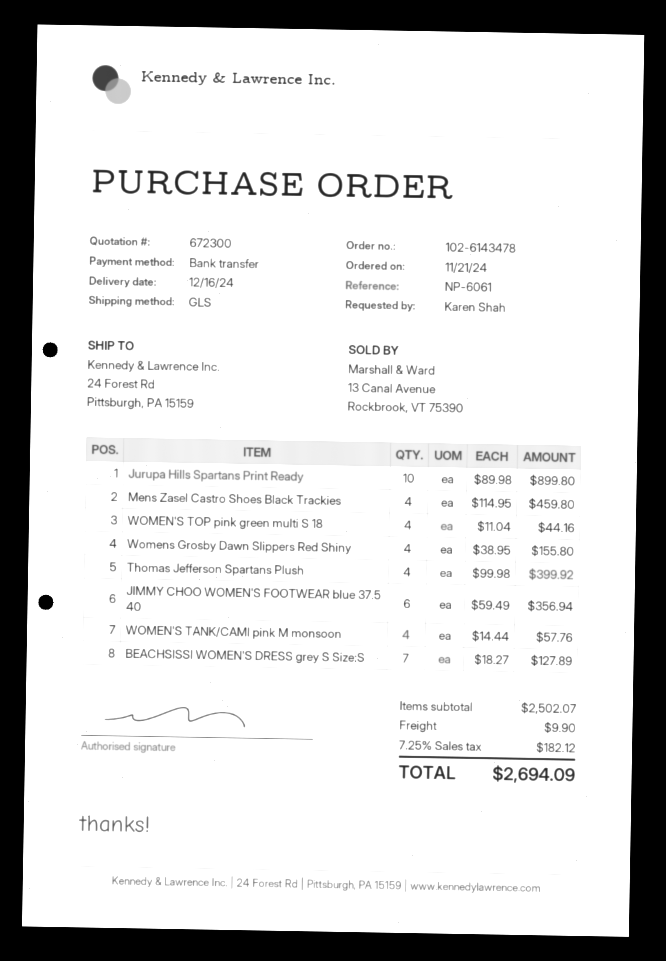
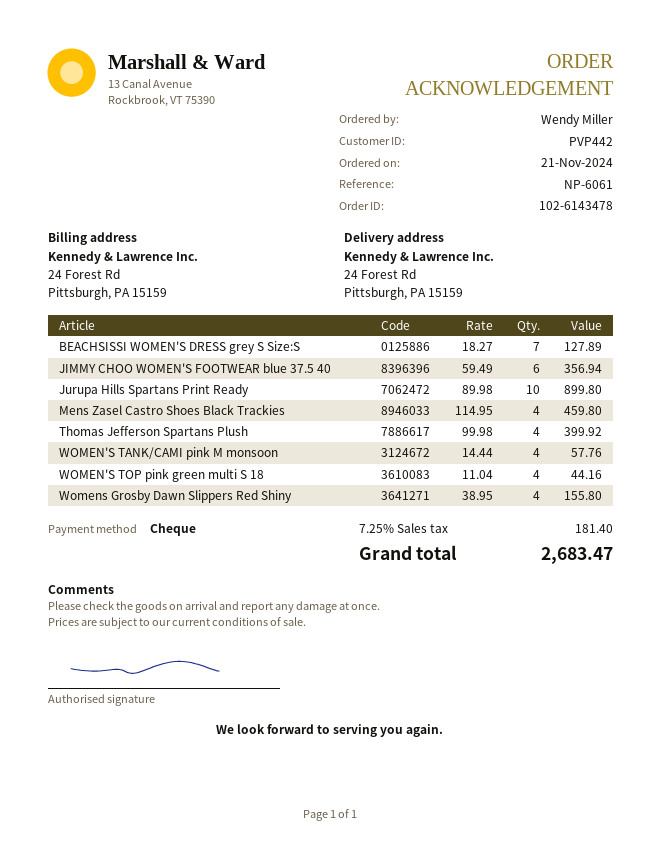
ordered by: Karen Shah -> Wendy Miller
payment method: bank transfer -> cheque
shipping: 9.90 -> none
tax: 7.25% = 182.12 -> 7.25% = 181.40
total: 2694.09 -> 2683.47

